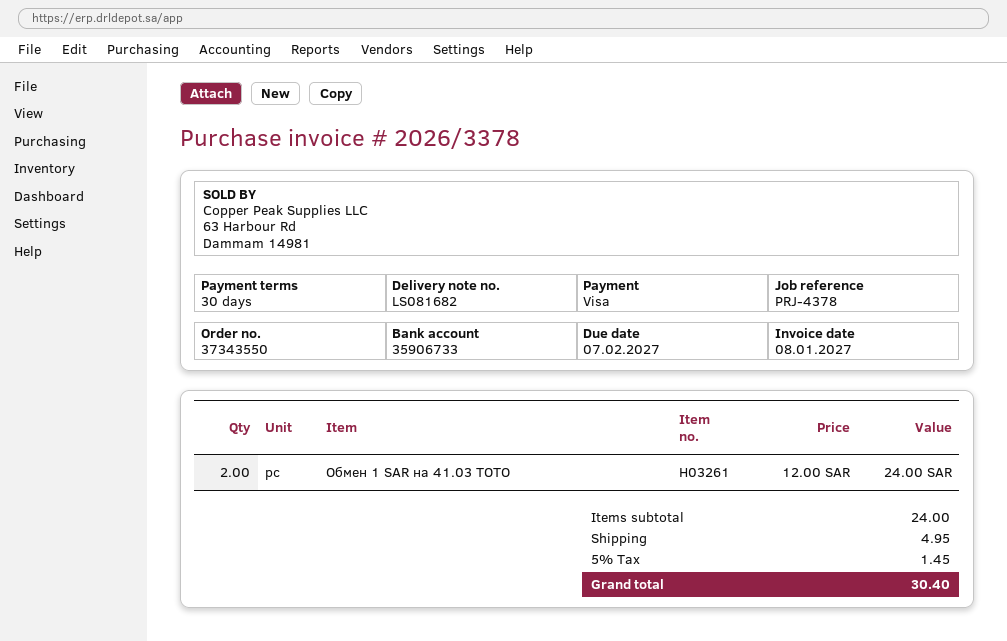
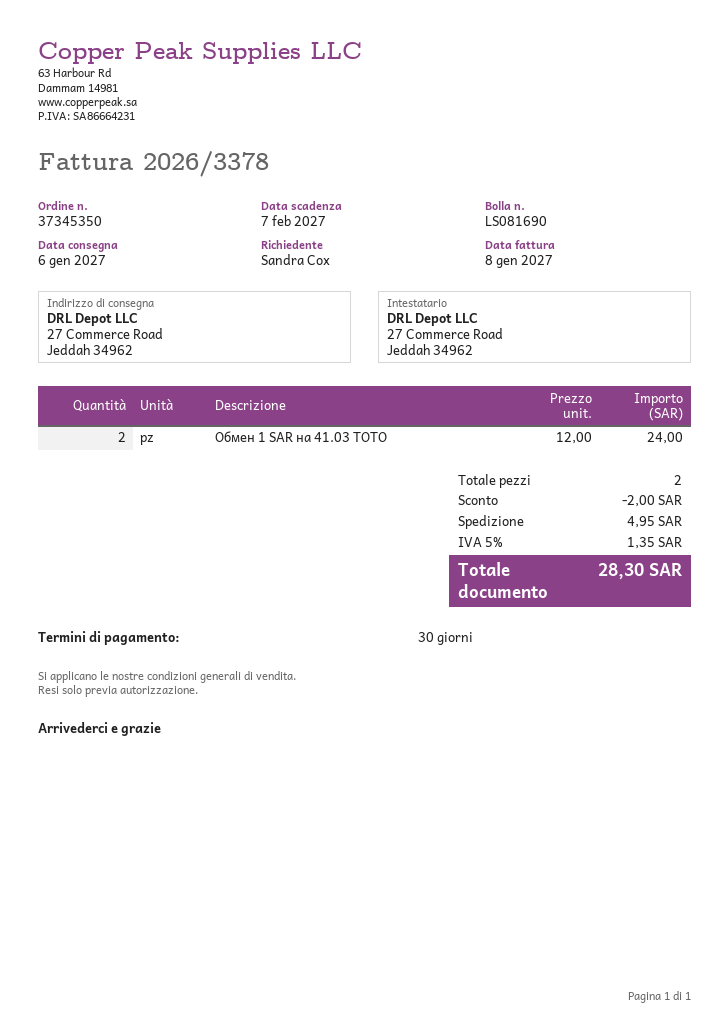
order number: 37343550 -> 37345350
delivery note number: LS081682 -> LS081690
discount: none -> 2.00
tax: 5% = 1.45 -> 5% = 1.35
total: 30.40 -> 28.30

